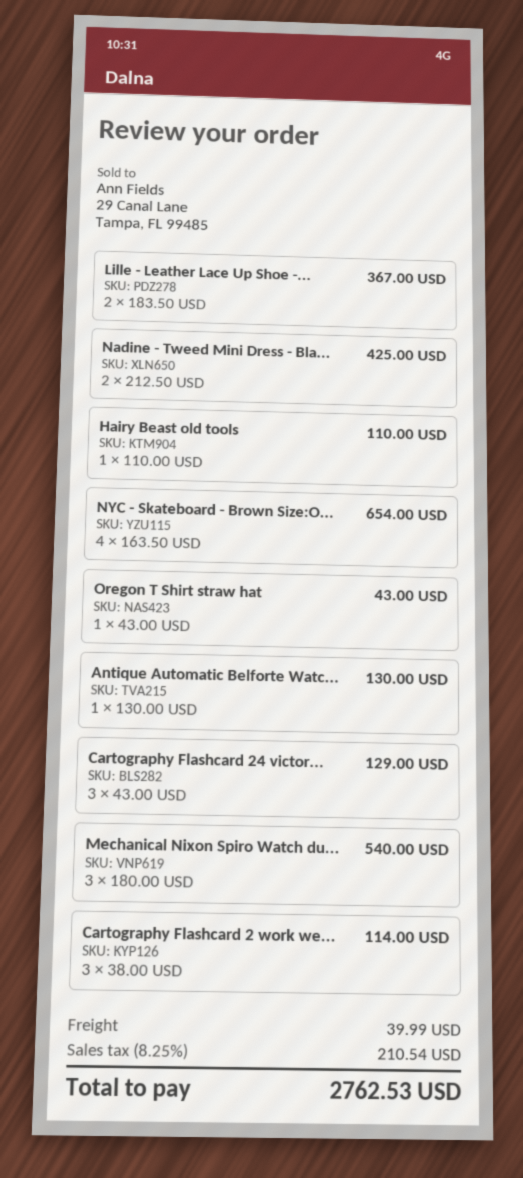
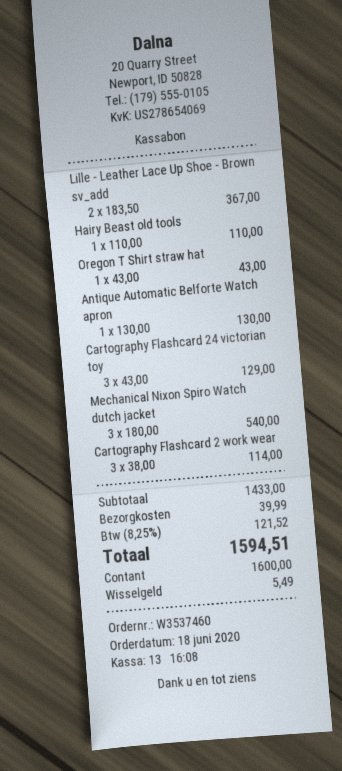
Nadine - Tweed Mini Dress - Bla...: 2 x 212.50 = 425.00 -> none
NYC - Skateboard - Brown Size:O...: 4 x 163.50 = 654.00 -> none
tax: 8.25% = 210.54 -> 8.25% = 121.52
total: 2762.53 -> 1594.51

